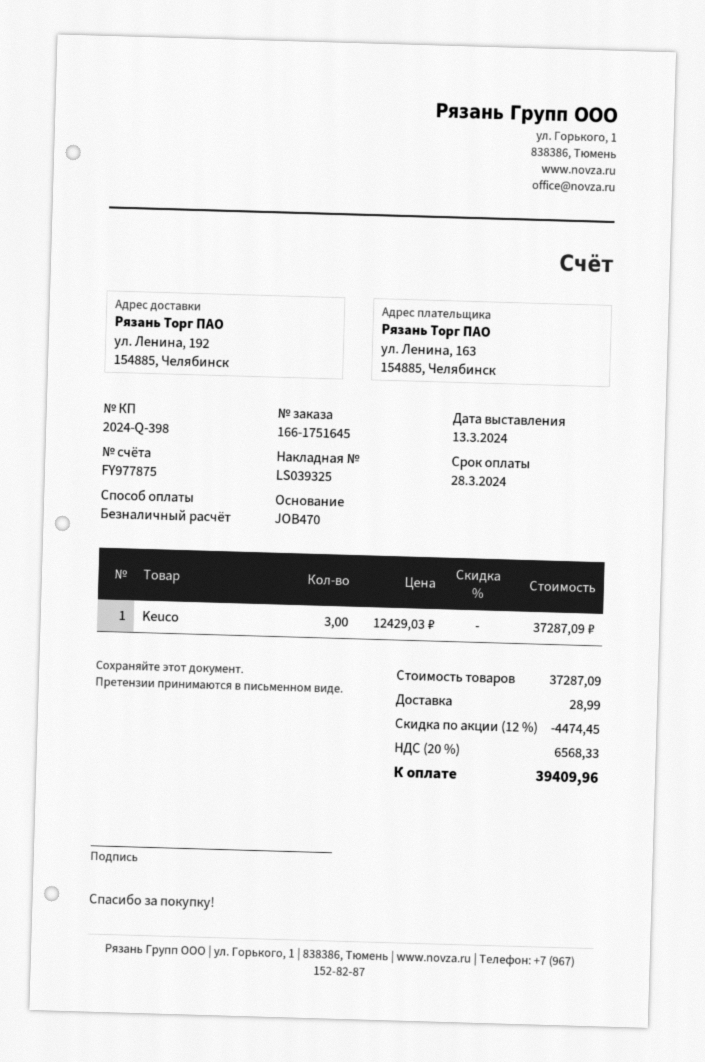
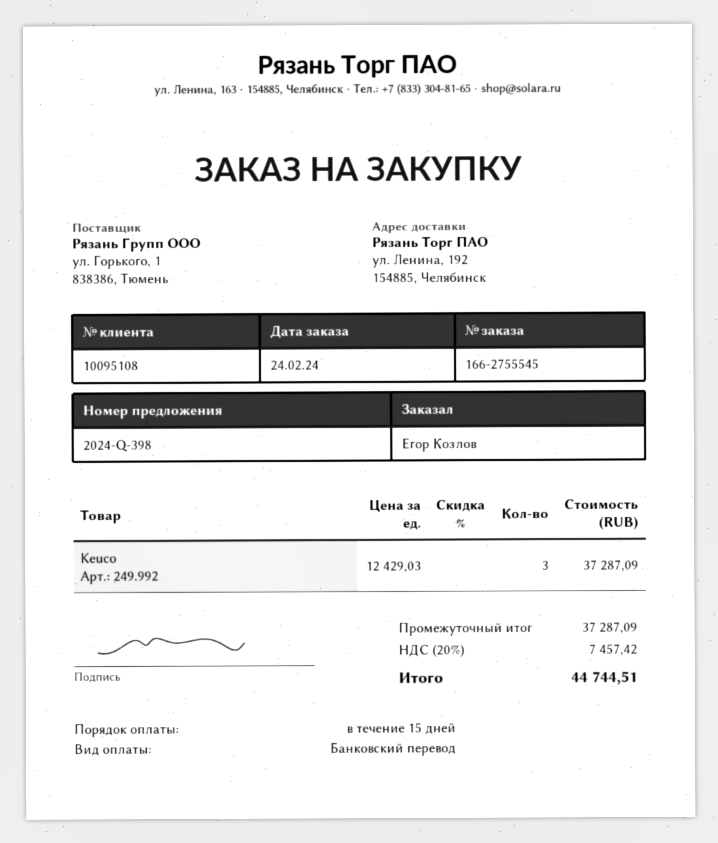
order number: 166-1751645 -> 166-2755545
discount: 12% = 4474.45 -> none
shipping: 28.99 -> none
tax: 20% = 6568.33 -> 20% = 7457.42
total: 39409.96 -> 44744.51

